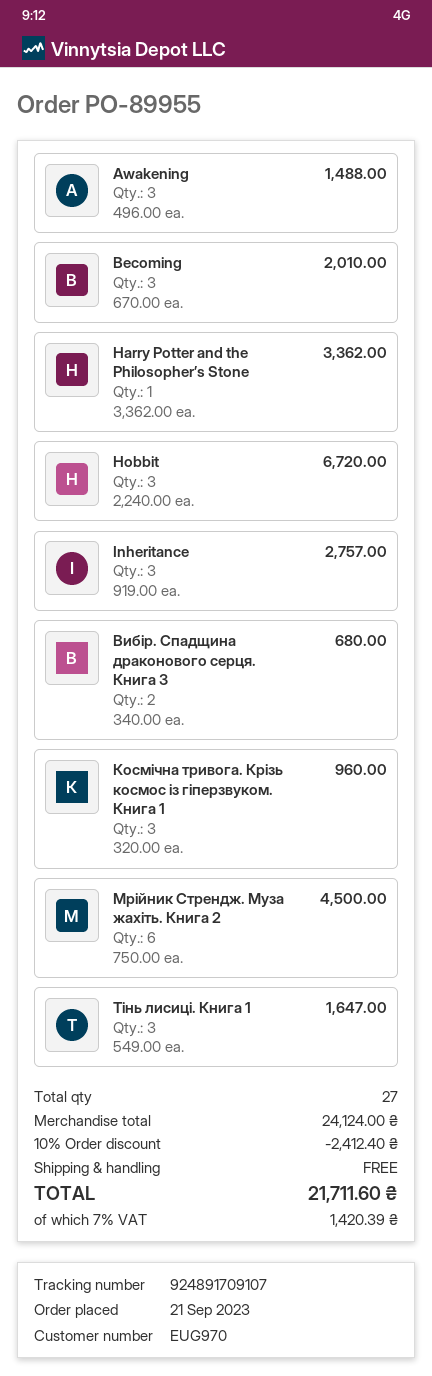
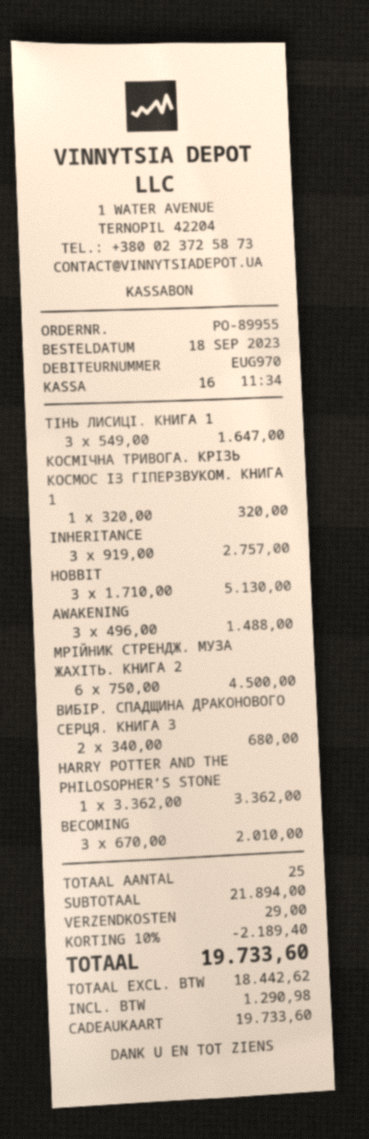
order date: 2023-09-21 -> 2023-09-18
Hobbit: 3 x 2240.00 = 6720.00 -> 3 x 1710.00 = 5130.00
Космічна тривога. Крізь космос із гіперзвуком. Книга 1: 3 x 320.00 = 960.00 -> 1 x 320.00 = 320.00
total quantity: 27 -> 25
subtotal: 24124.00 -> 21894.00
discount: 10% = 2412.40 -> 10% = 2189.40
shipping: 0.00 -> 29.00
tax: 1420.39 -> 1290.98
total: 21711.60 -> 19733.60

